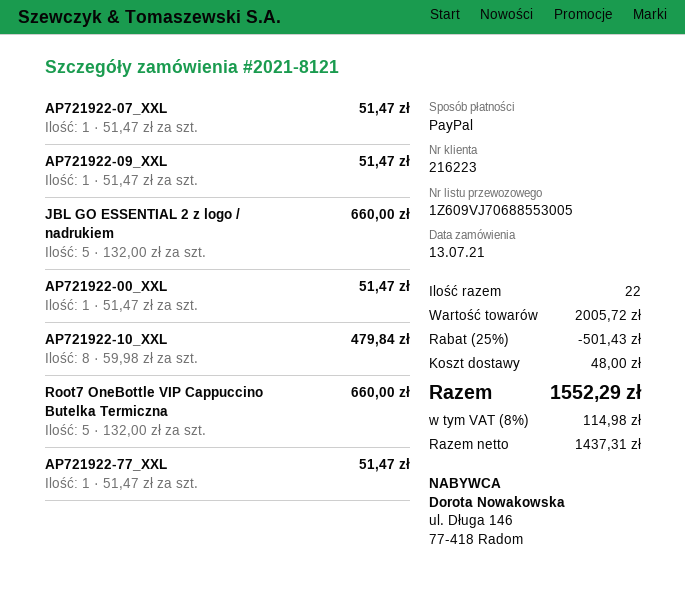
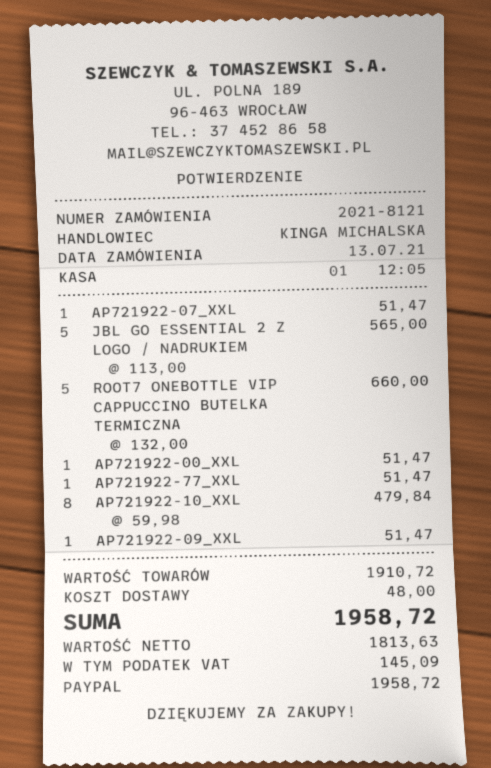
JBL GO ESSENTIAL 2 z logo / nadrukiem: 5 x 132.00 = 660.00 -> 5 x 113.00 = 565.00
subtotal: 2005.72 -> 1910.72
discount: 25% = 501.43 -> none
net: 1437.31 -> 1813.63
tax: 114.98 -> 145.09
total: 1552.29 -> 1958.72

